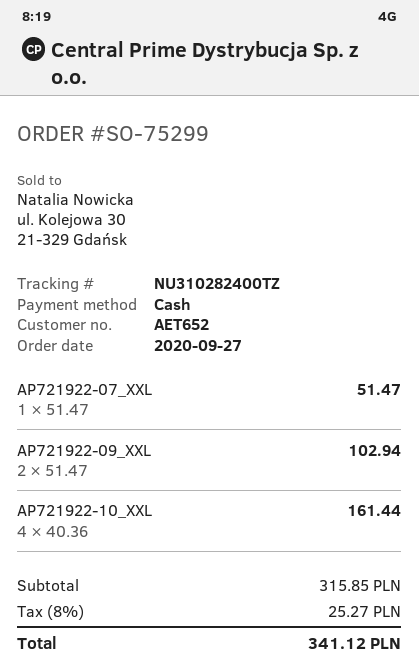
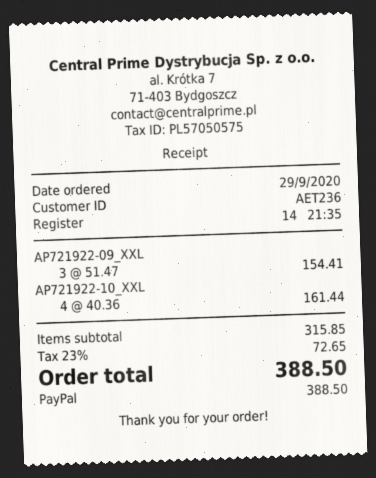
order date: 2020-09-27 -> 2020-09-29
customer number: AET652 -> AET236
payment method: cash -> PayPal
AP721922-07_XXL: 1 x 51.47 = 51.47 -> none
AP721922-09_XXL: 2 x 51.47 = 102.94 -> 3 x 51.47 = 154.41
tax: 8% = 25.27 -> 23% = 72.65
total: 341.12 -> 388.50

